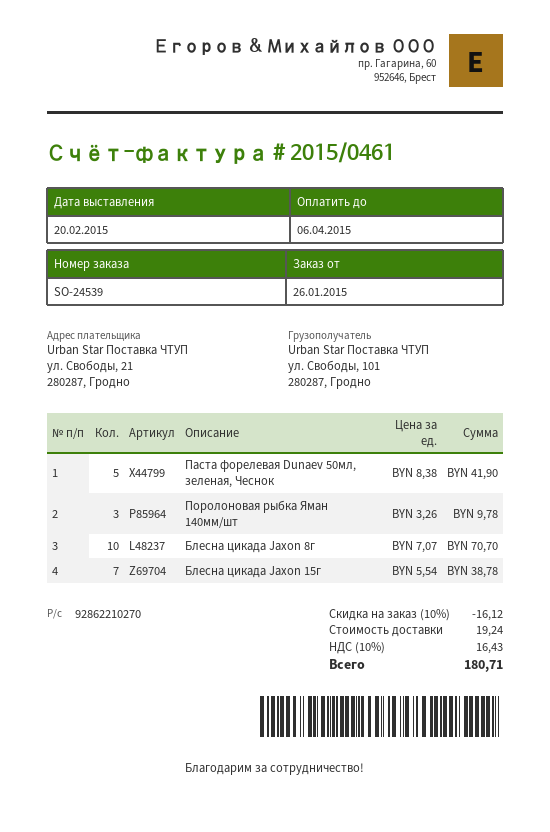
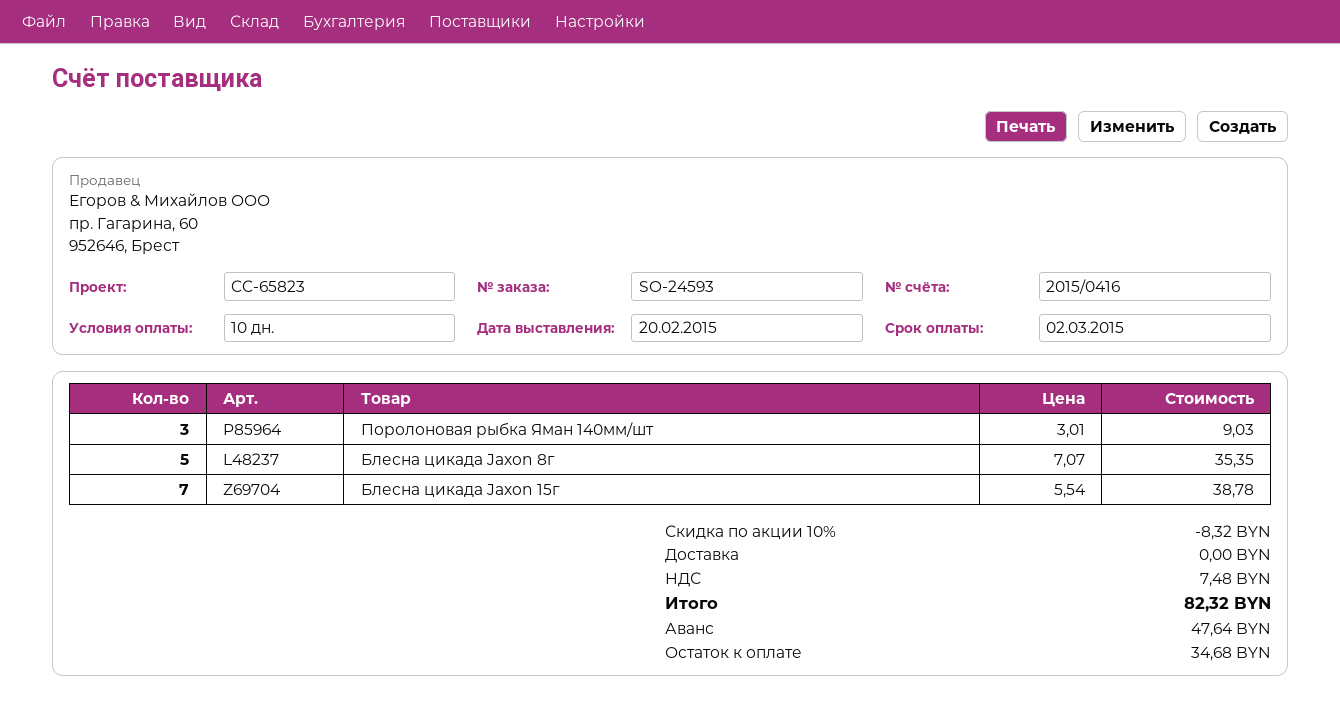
order number: SO-24539 -> SO-24593
invoice number: 2015/0461 -> 2015/0416
due date: 2015-04-06 -> 2015-03-02
Паста форелевая Dunaev 50мл, зеленая, Чеснок: 5 x 8.38 = 41.90 -> none
Поролоновая рыбка Яман 140мм/шт: 3 x 3.26 = 9.78 -> 3 x 3.01 = 9.03
Блесна цикада Jaxon 8г: 10 x 7.07 = 70.70 -> 5 x 7.07 = 35.35
discount: 10% = 16.12 -> 10% = 8.32
shipping: 19.24 -> 0.00
tax: 16.43 -> 7.48
total: 180.71 -> 82.32

